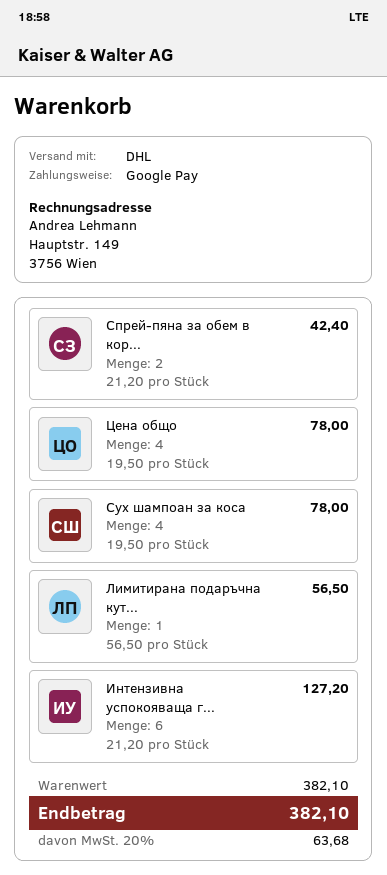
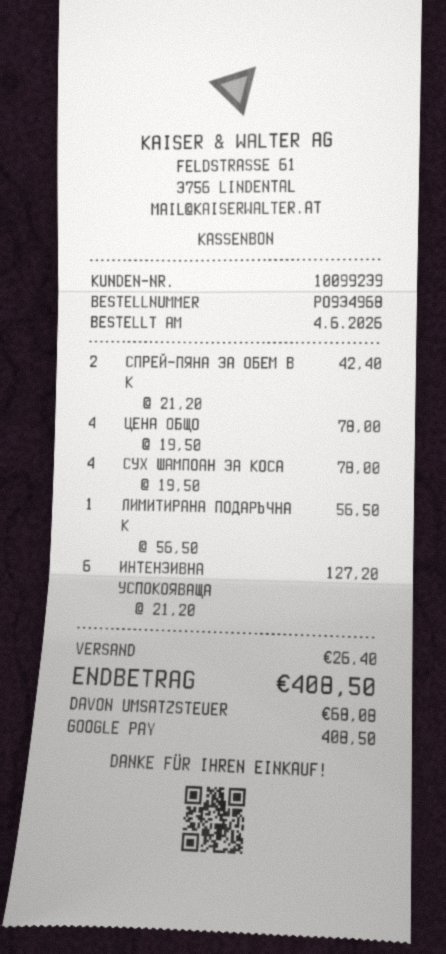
shipping: none -> 26.40
tax: 63.68 -> 68.08
total: 382.10 -> 408.50

